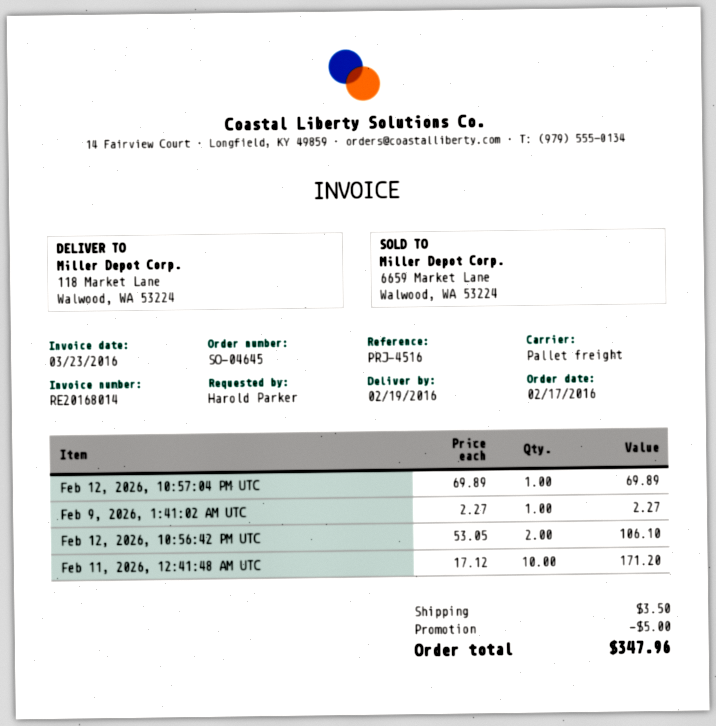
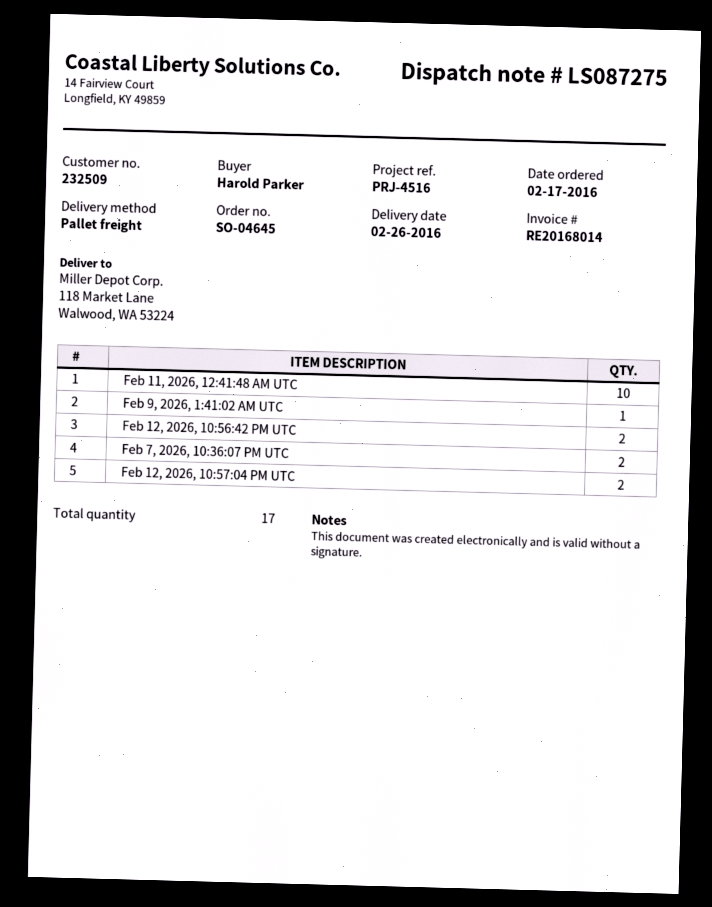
delivery date: 2016-02-19 -> 2016-02-26
Feb 12, 2026, 10:57:04 PM UTC: 1 -> 2
Feb 7, 2026, 10:36:07 PM UTC: none -> 2

